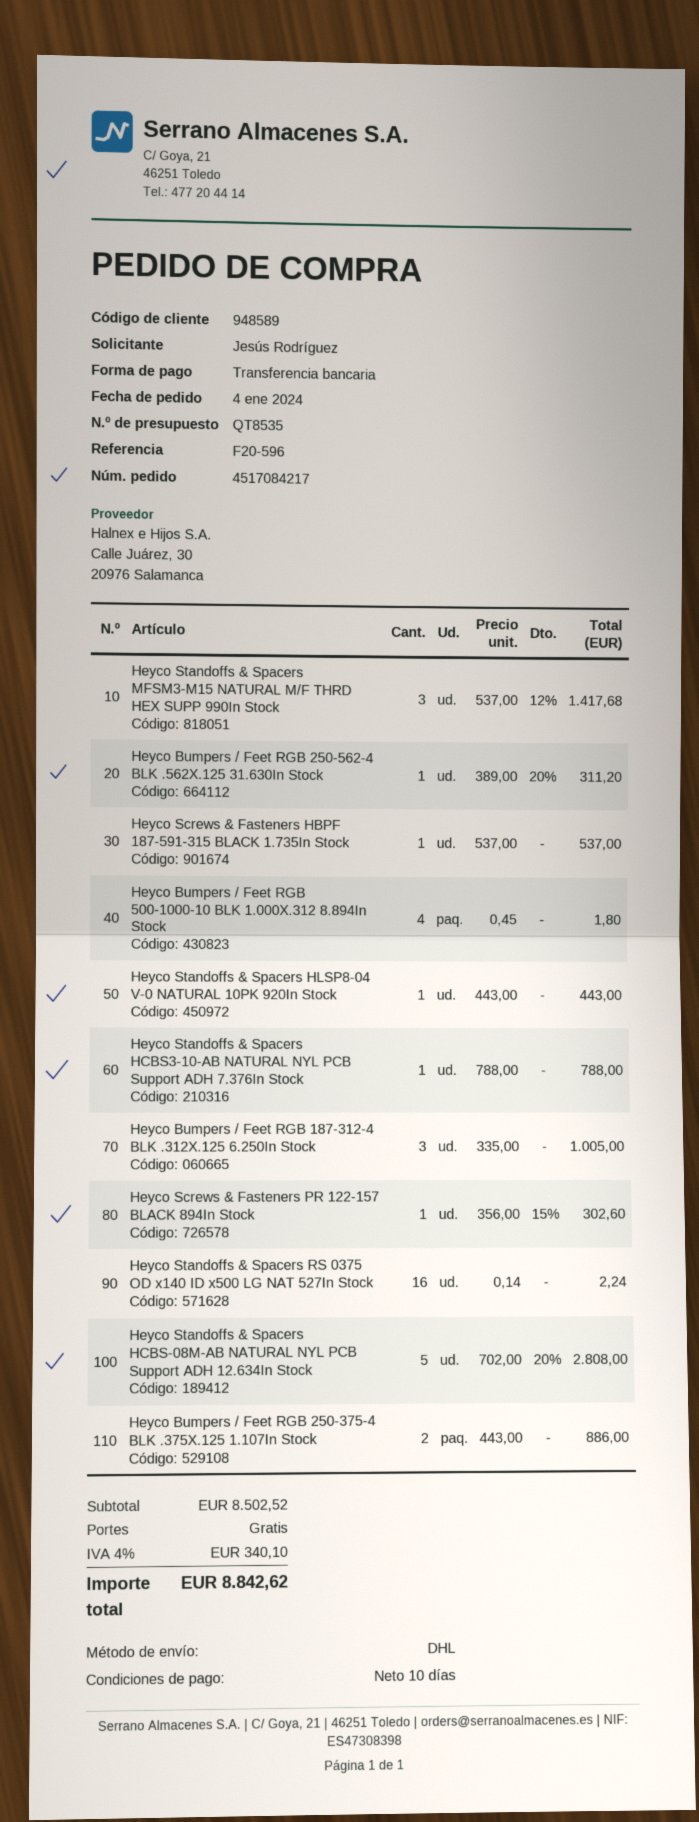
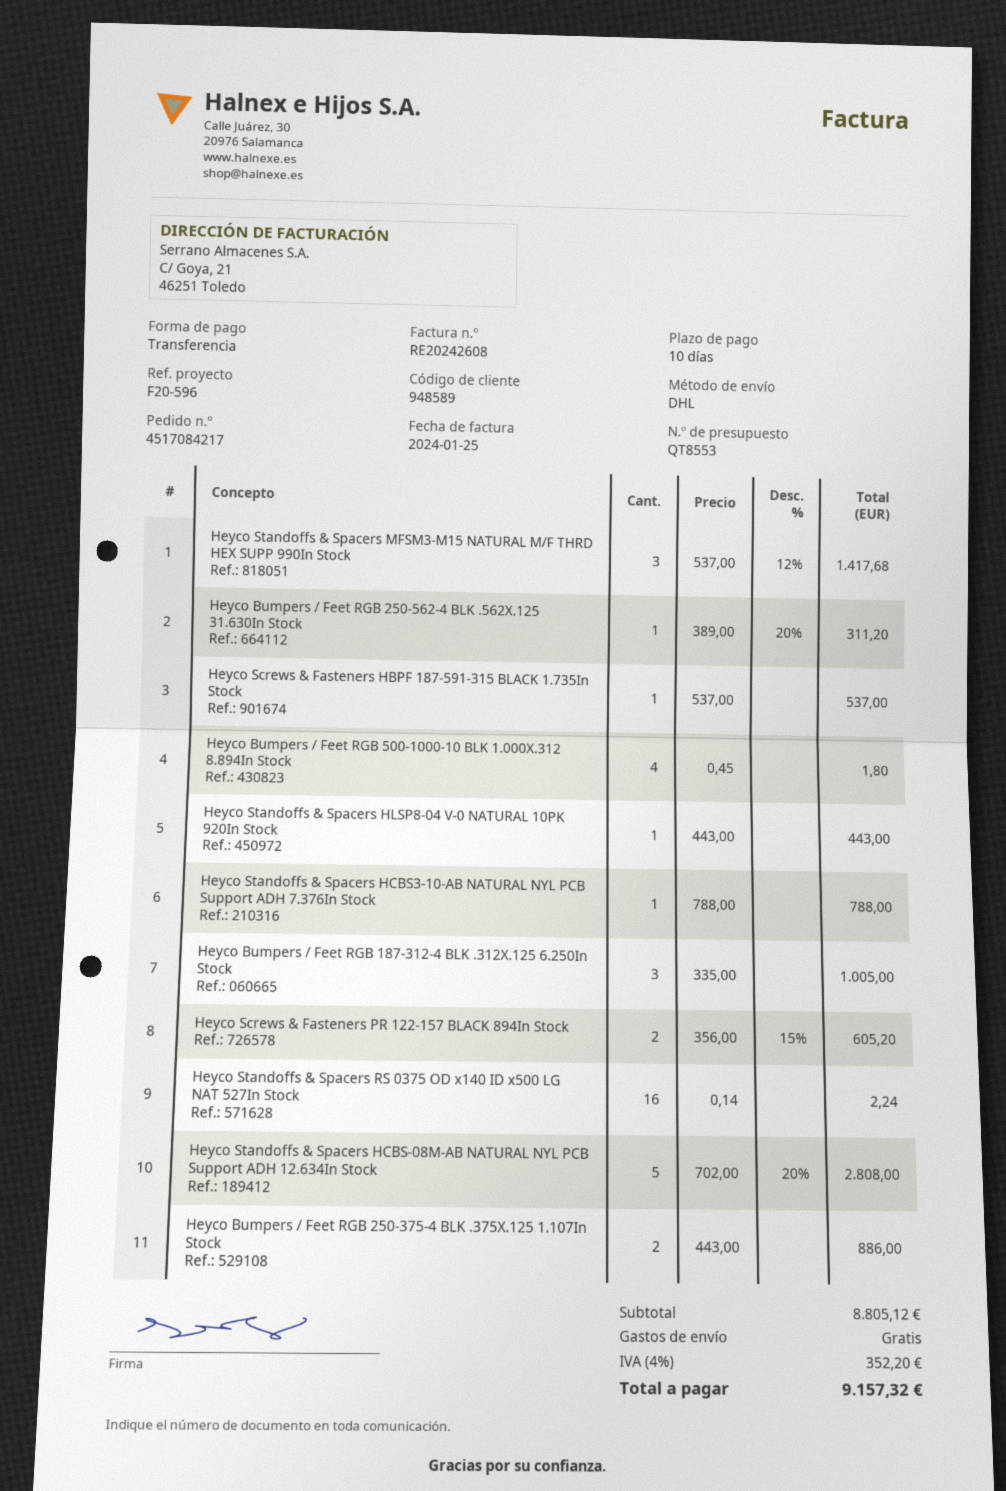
quote number: QT8535 -> QT8553
Heyco Screws & Fasteners PR 122-157 BLACK 894In Stock: 1 x 356.00 - 15% = 302.60 -> 2 x 356.00 - 15% = 605.20
subtotal: 8502.52 -> 8805.12
tax: 4% = 340.10 -> 4% = 352.20
total: 8842.62 -> 9157.32

